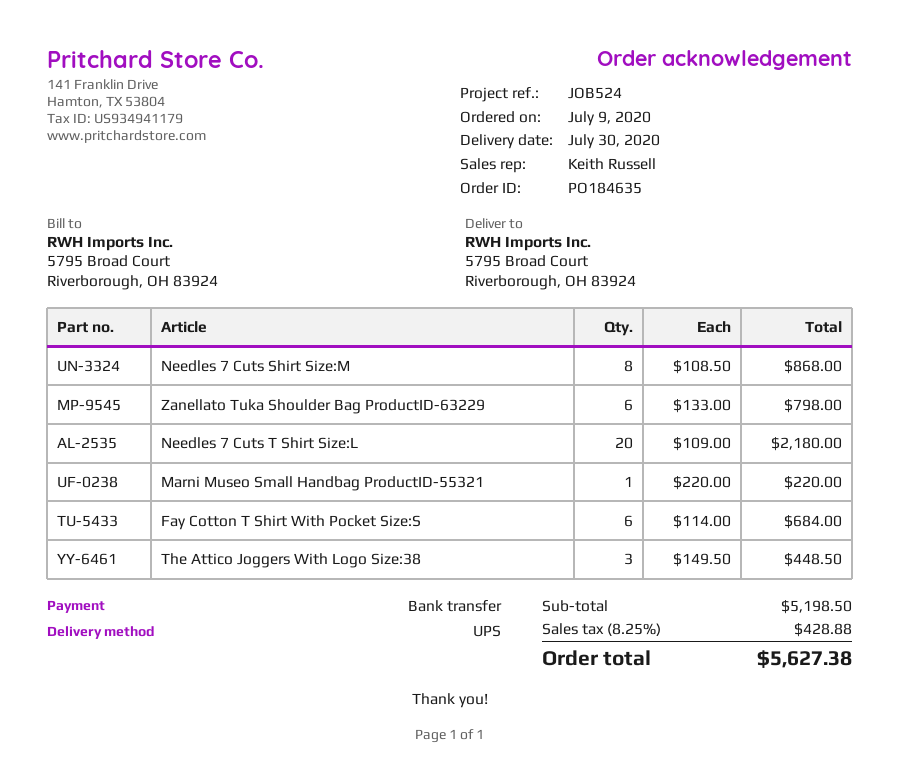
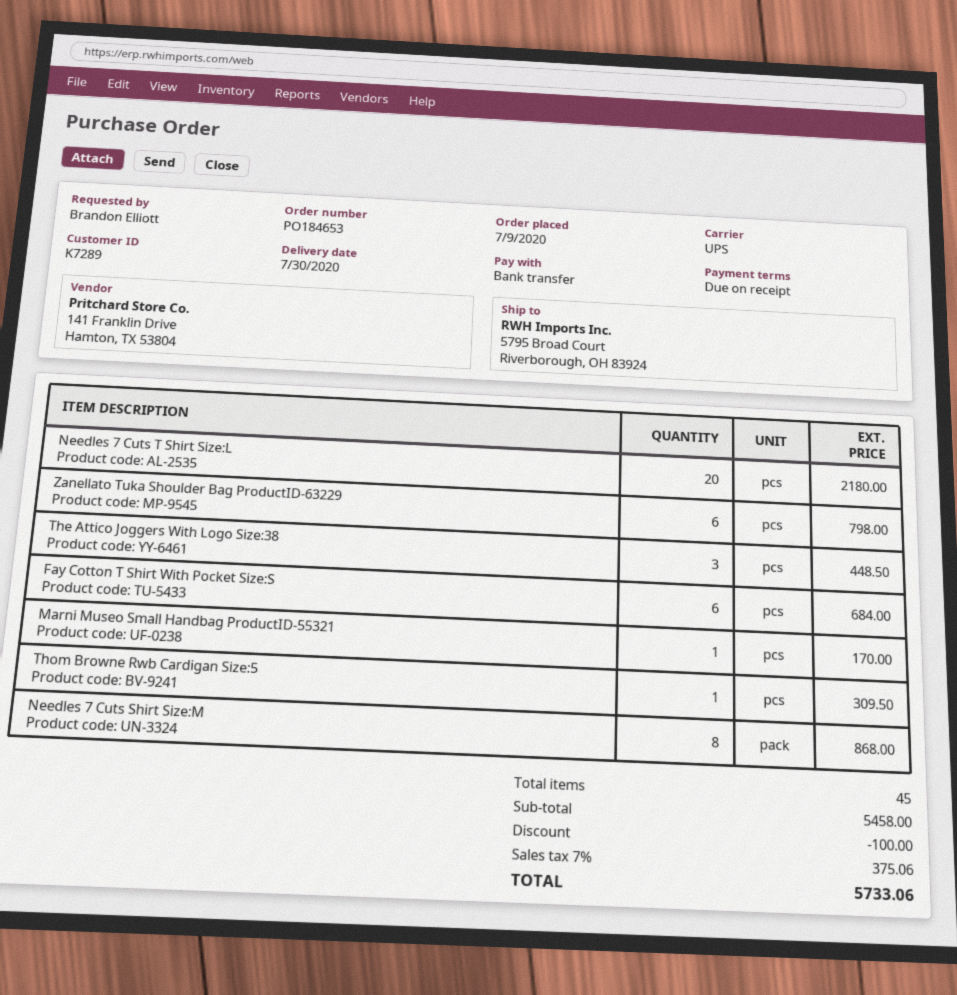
order number: PO184635 -> PO184653
Marni Museo Small Handbag ProductID-55321: 1 for 220.00 -> 1 for 170.00
Thom Browne Rwb Cardigan Size:5: none -> 1 for 309.50
subtotal: 5198.50 -> 5458.00
discount: none -> 100.00
tax: 8.25% = 428.88 -> 7% = 375.06
total: 5627.38 -> 5733.06

